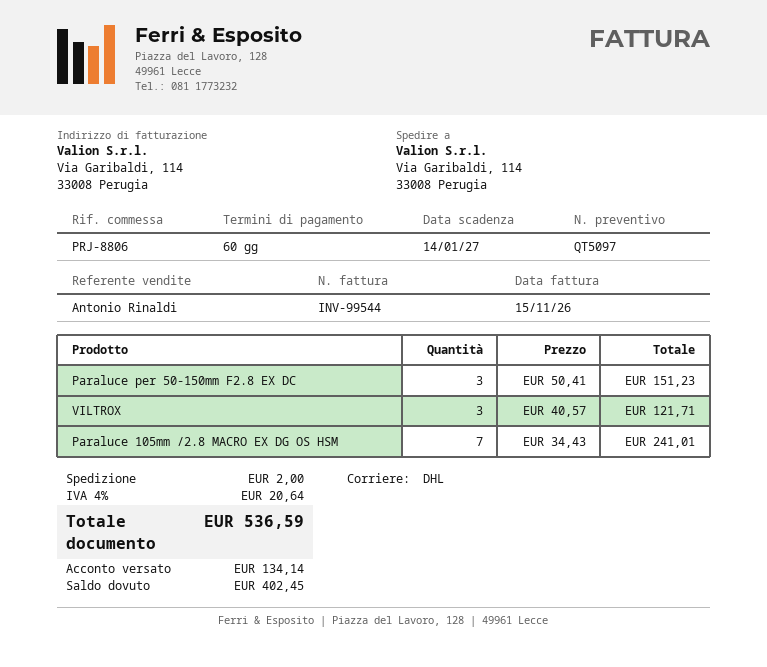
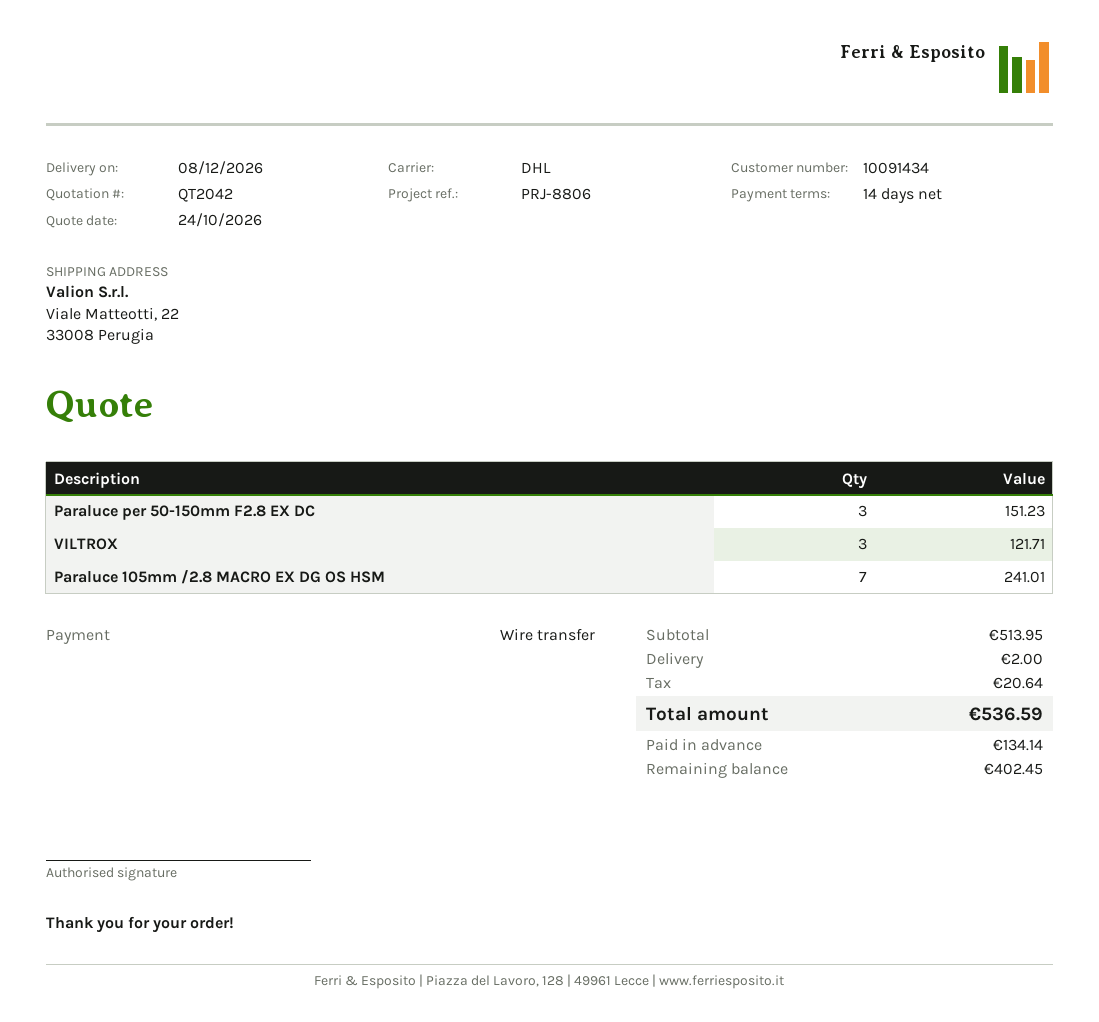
quote number: QT5097 -> QT2042
payment terms: 60 days -> 14 days
ship to: Via Garibaldi, 114, 33008 Perugia -> Viale Matteotti, 22, 33008 Perugia

